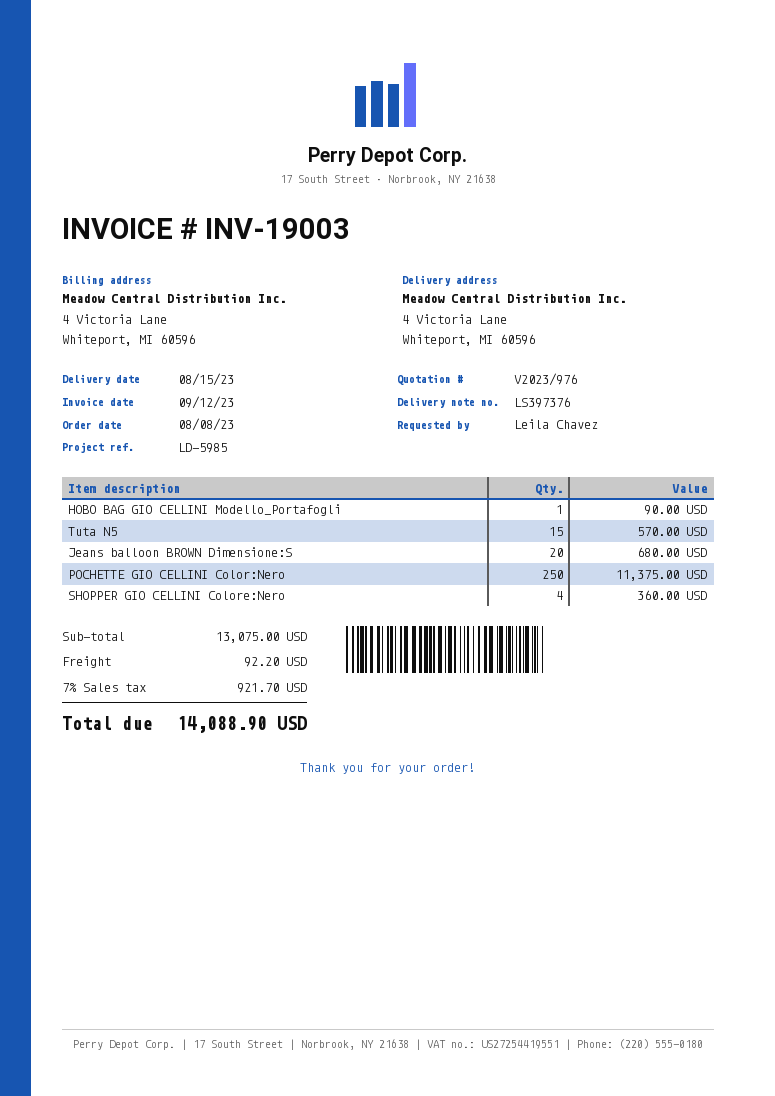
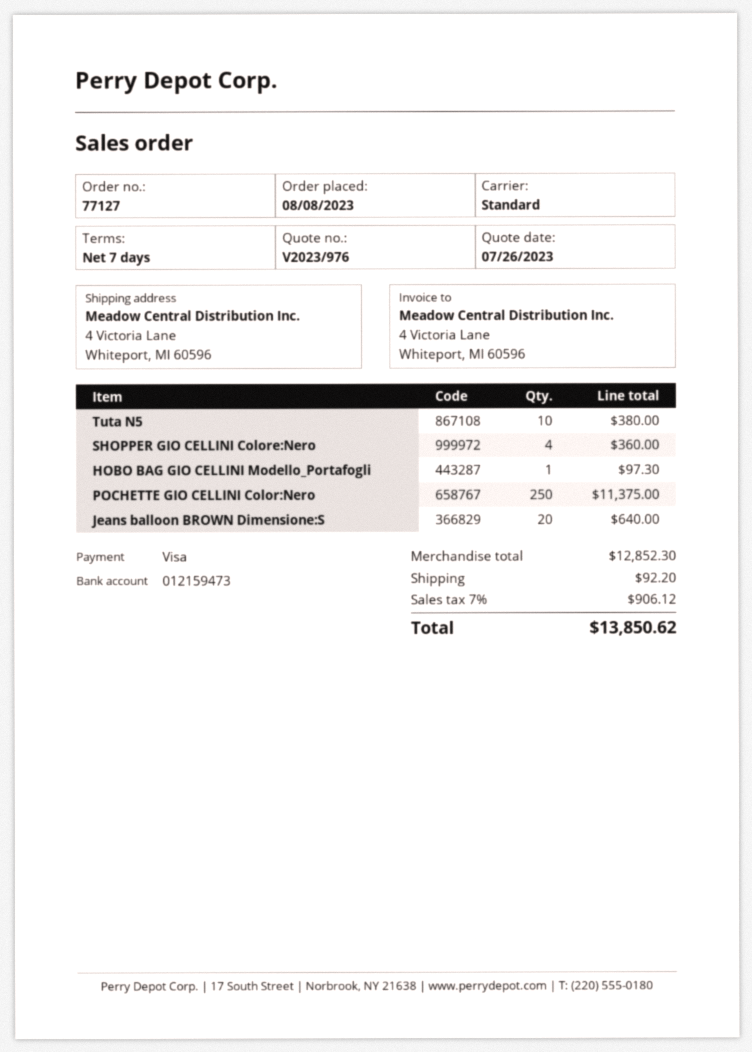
HOBO BAG GIO CELLINI Modello_Portafogli: 1 for 90.00 -> 1 for 97.30
Tuta N5: 15 for 570.00 -> 10 for 380.00
Jeans balloon BROWN Dimensione:S: 20 for 680.00 -> 20 for 640.00
subtotal: 13075.00 -> 12852.30
tax: 7% = 921.70 -> 7% = 906.12
total: 14088.90 -> 13850.62

